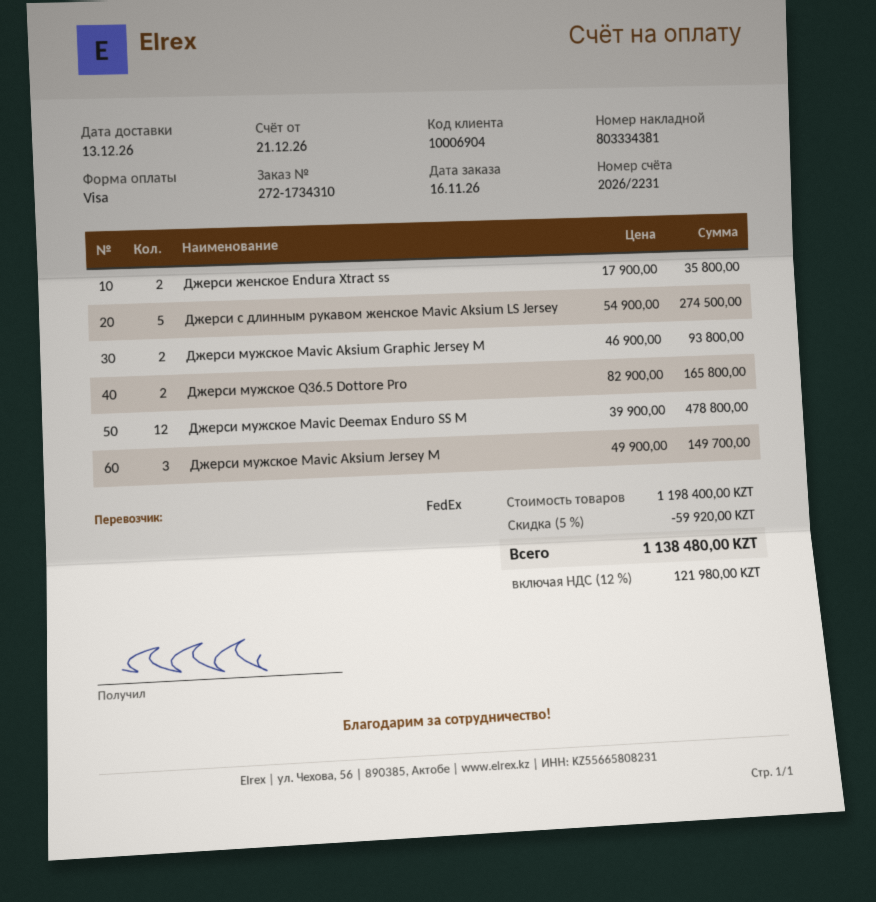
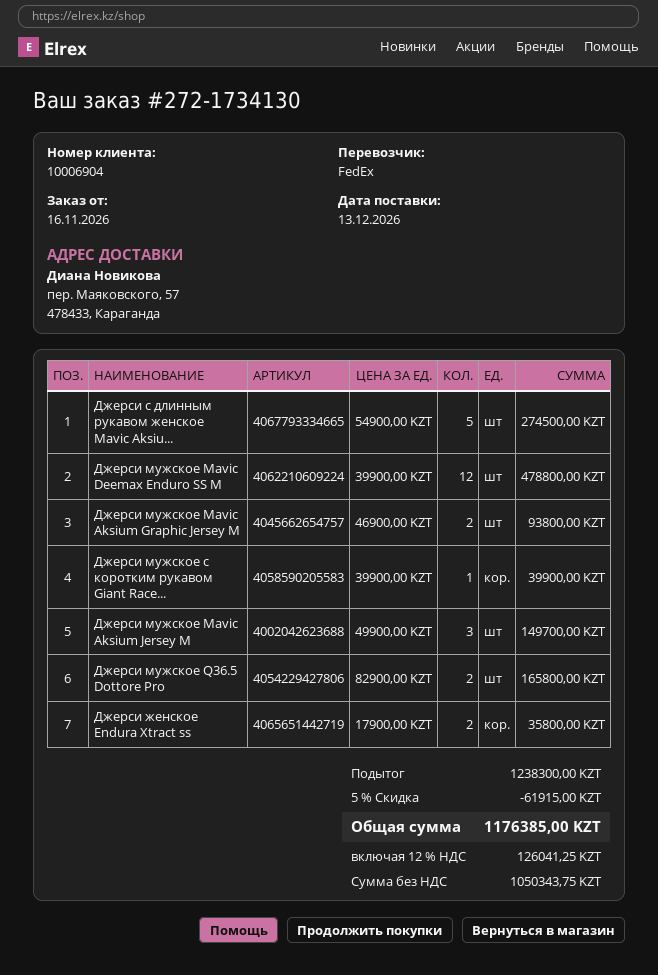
order number: 272-1734310 -> 272-1734130
Джерси мужское с коротким рукавом Giant Race...: none -> 1 x 39900.00 = 39900.00
subtotal: 1198400.00 -> 1238300.00
discount: 5% = 59920.00 -> 5% = 61915.00
tax: 12% = 121980.00 -> 12% = 126041.25
total: 1138480.00 -> 1176385.00

